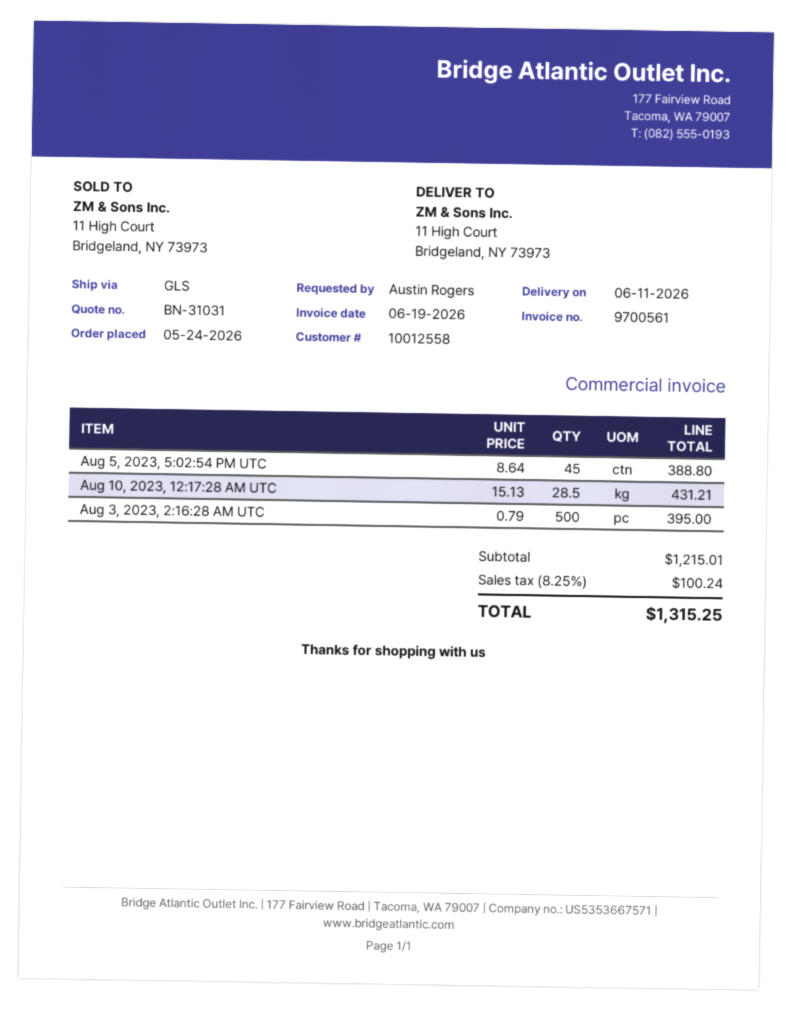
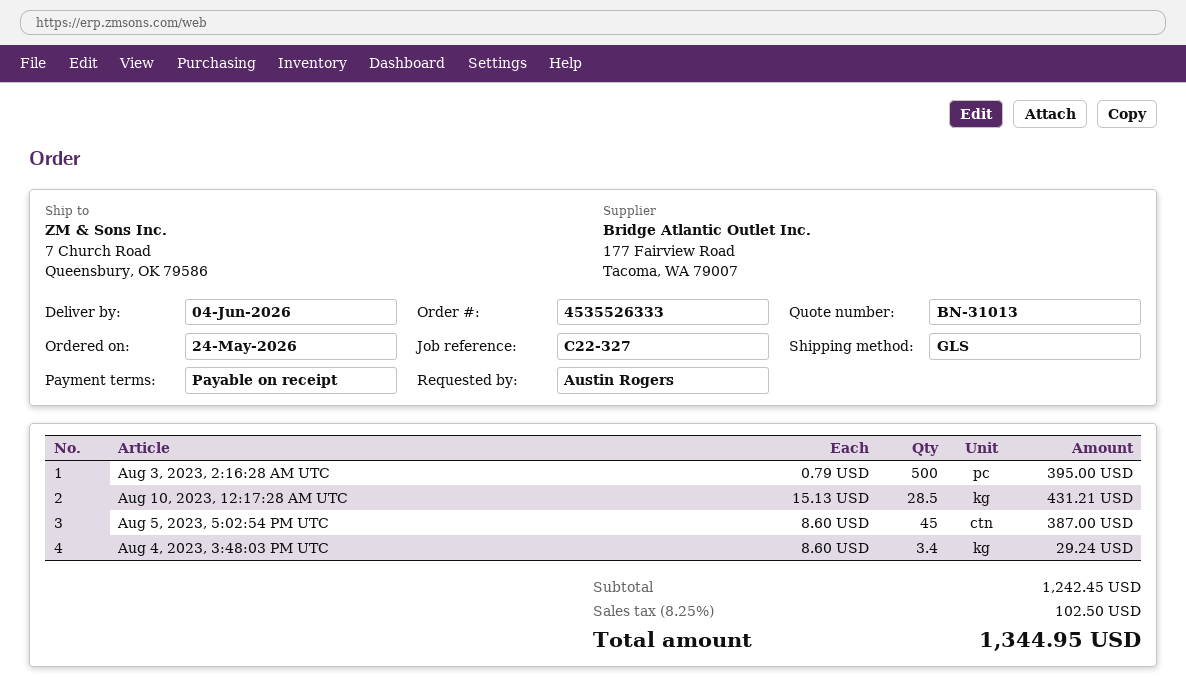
quote number: BN-31031 -> BN-31013
delivery date: 2026-06-11 -> 2026-06-04
ship to: 11 High Court, Bridgeland, NY 73973 -> 7 Church Road, Queensbury, OK 79586
Aug 5, 2023, 5:02:54 PM UTC: 45 x 8.64 = 388.80 -> 45 x 8.60 = 387.00
Aug 4, 2023, 3:48:03 PM UTC: none -> 3.4 x 8.60 = 29.24
subtotal: 1215.01 -> 1242.45
tax: 8.25% = 100.24 -> 8.25% = 102.50
total: 1315.25 -> 1344.95

